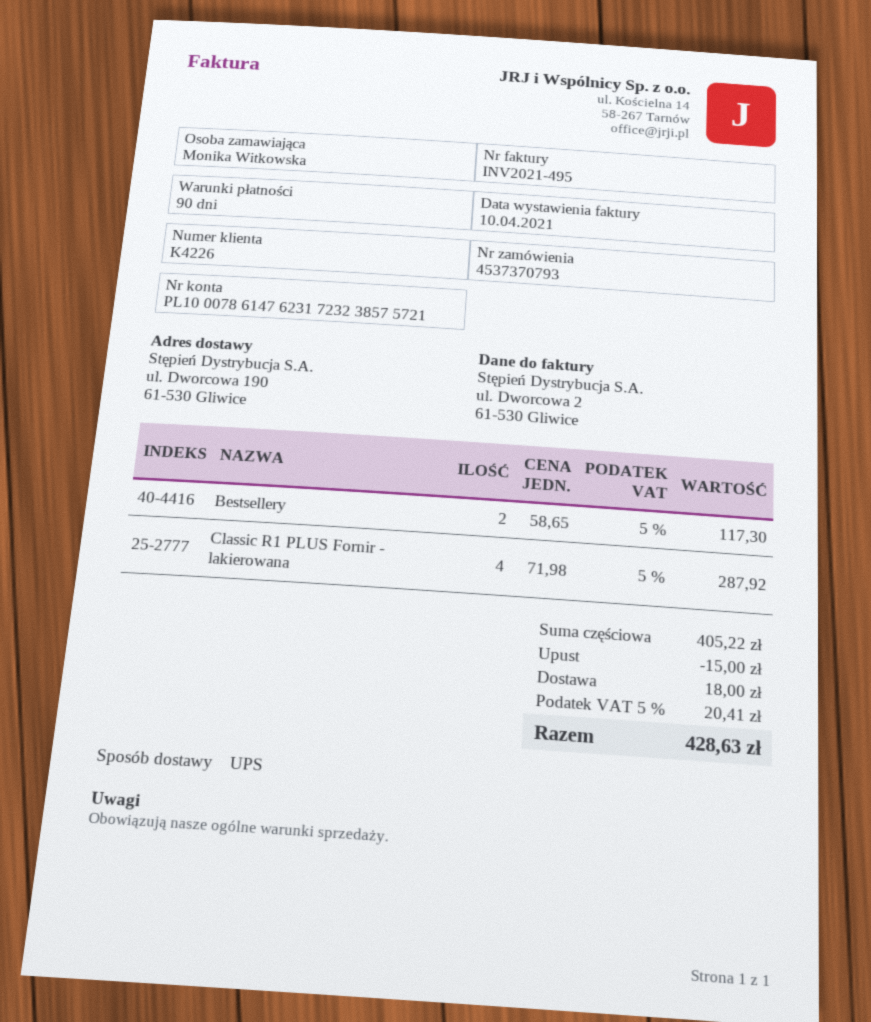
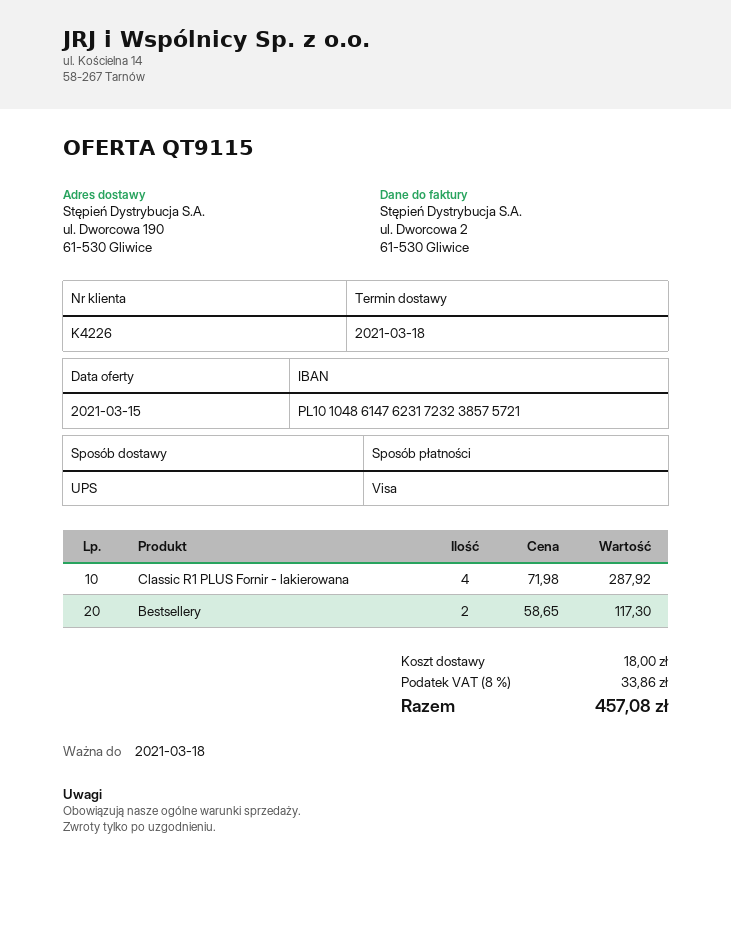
bank account: PL10007861476231723238575721 -> PL10104861476231723238575721
discount: 15.00 -> none
tax: 5% = 20.41 -> 8% = 33.86
total: 428.63 -> 457.08

